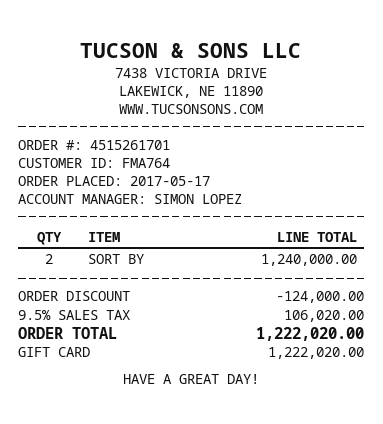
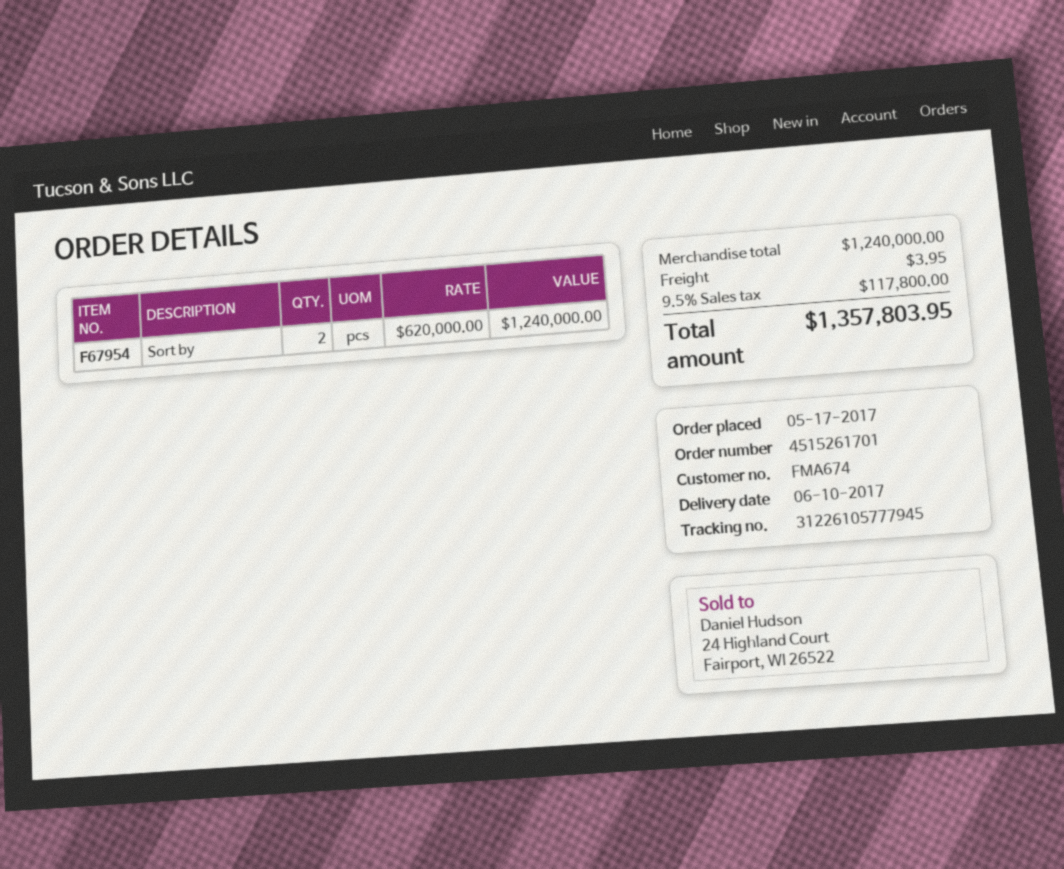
customer number: FMA764 -> FMA674
discount: 124000.00 -> none
shipping: none -> 3.95
tax: 9.5% = 106020.00 -> 9.5% = 117800.00
total: 1222020.00 -> 1357803.95

